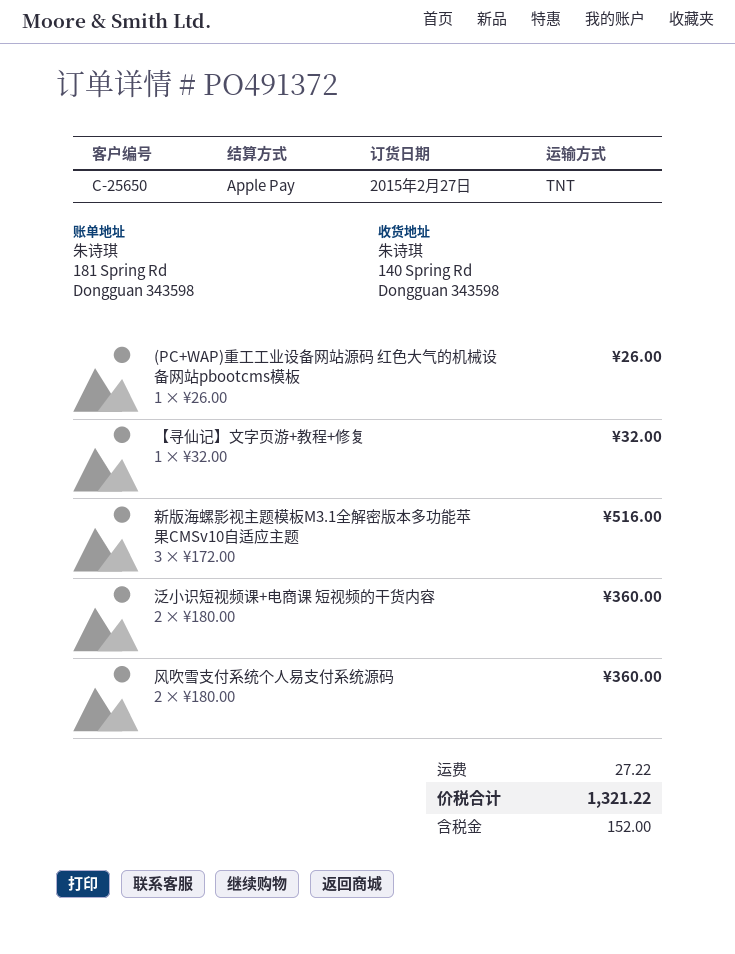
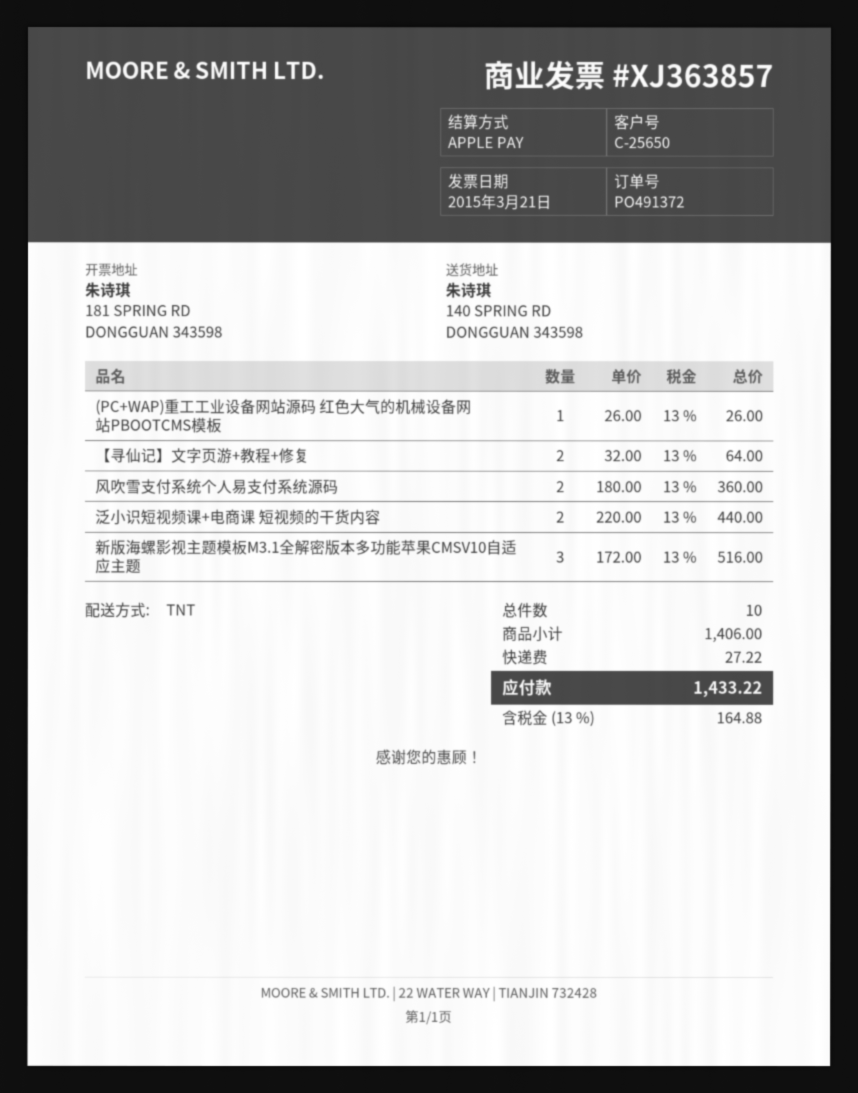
【寻仙记】文字页游+教程+修复: 1 x 32.00 = 32.00 -> 2 x 32.00 = 64.00
泛小识短视频课+电商课 短视频的干货内容: 2 x 180.00 = 360.00 -> 2 x 220.00 = 440.00
tax: 152.00 -> 164.88
total: 1321.22 -> 1433.22

